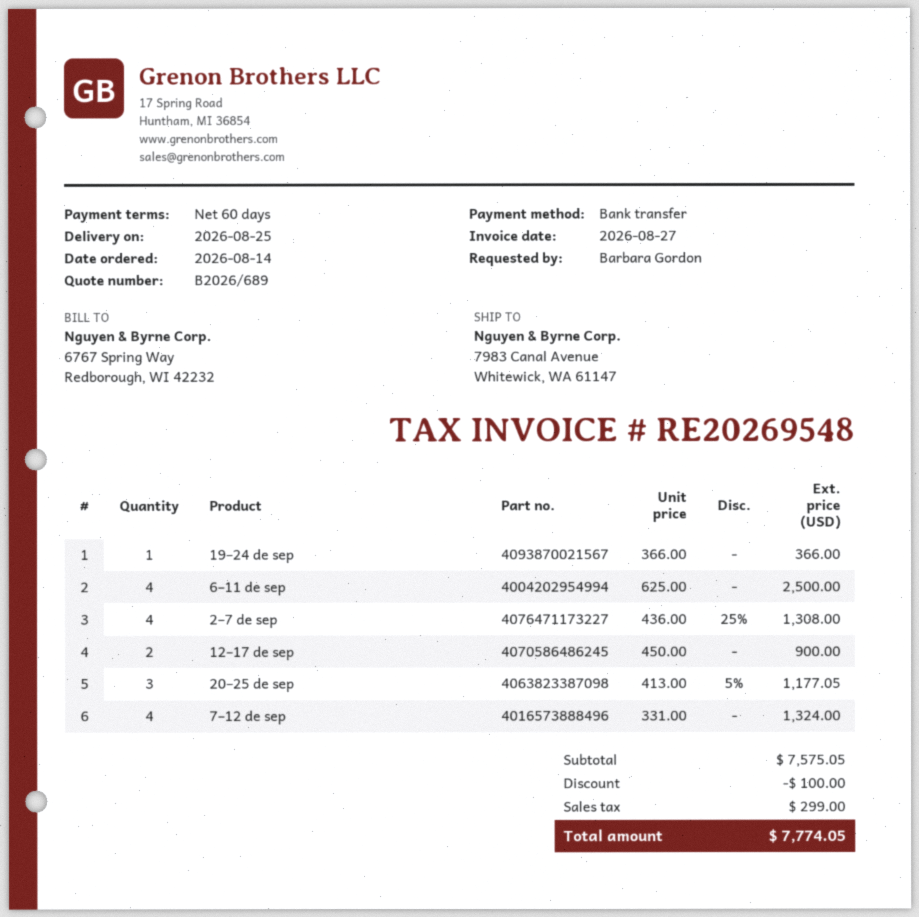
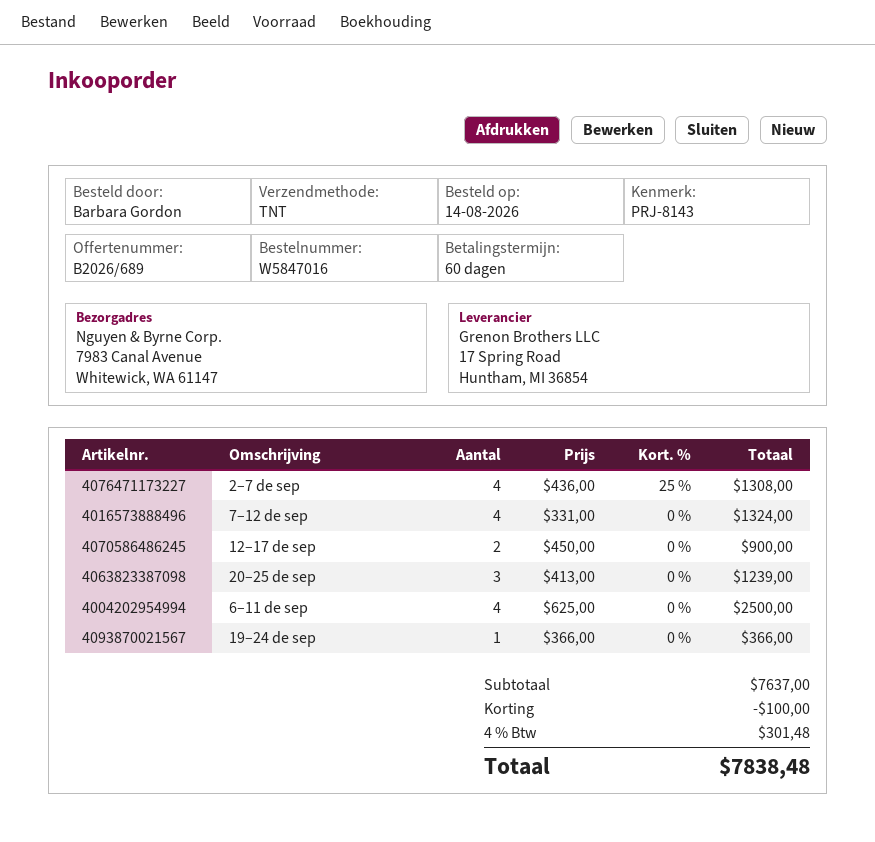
20–25 de sep: 3 x 413.00 - 5% = 1177.05 -> 3 x 413.00 = 1239.00
subtotal: 7575.05 -> 7637.00
tax: 299.00 -> 301.48
total: 7774.05 -> 7838.48

